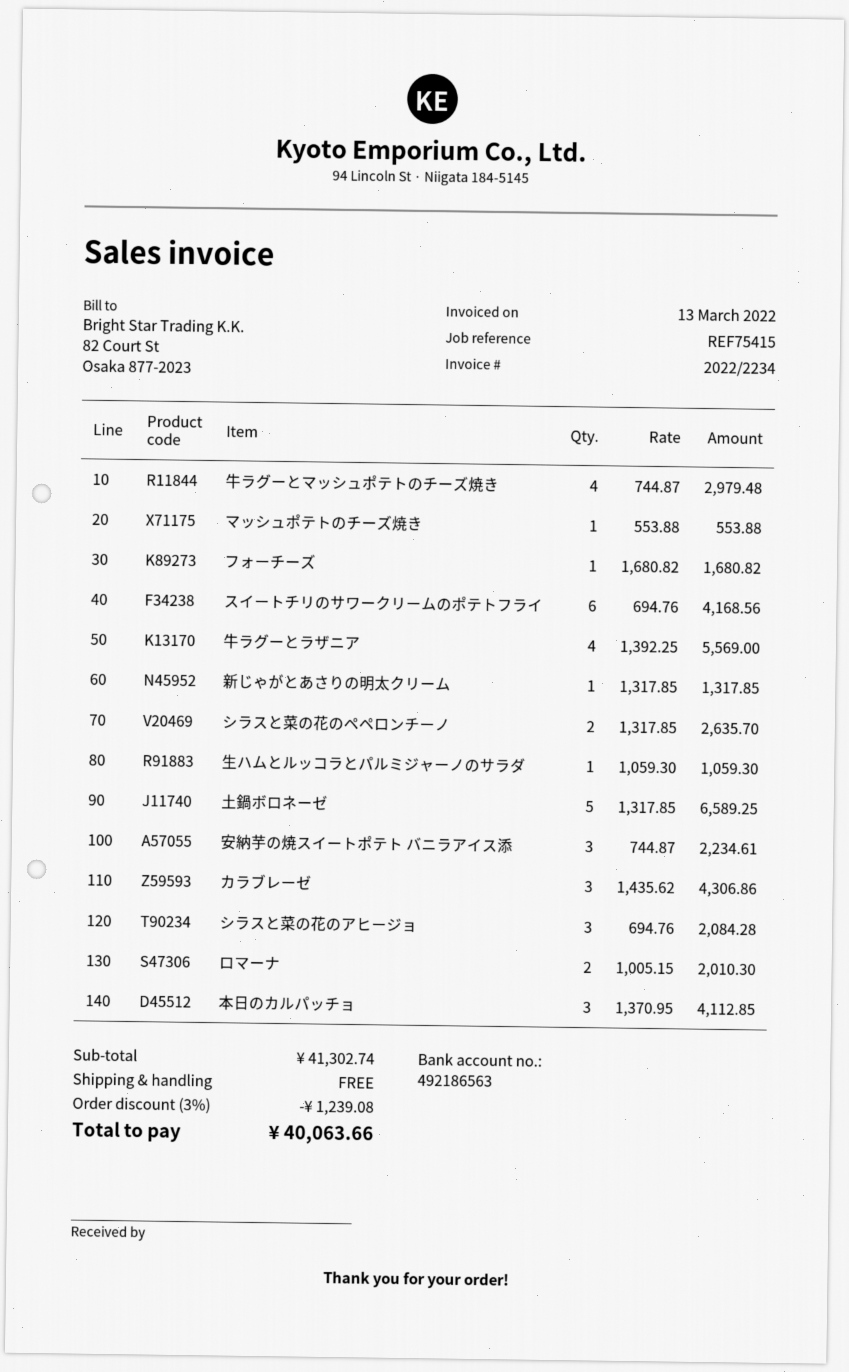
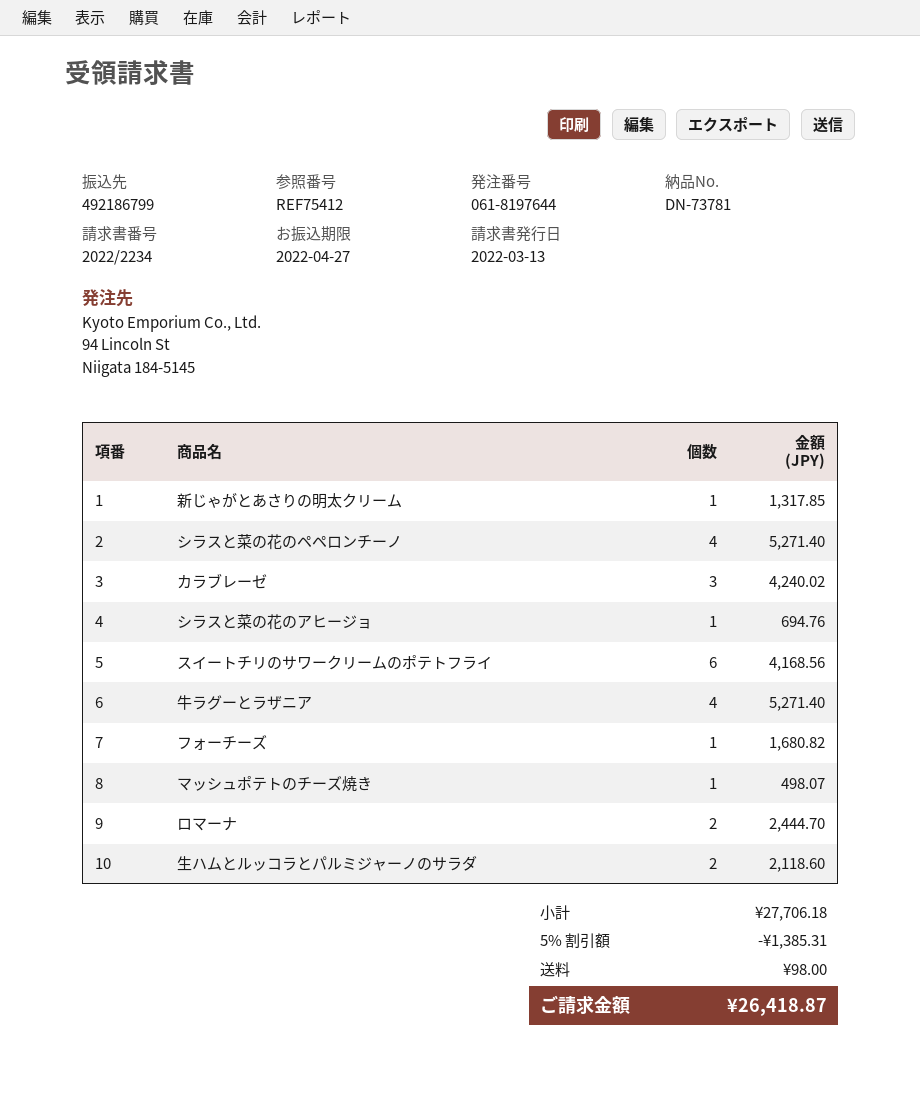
reference: REF75415 -> REF75412
bank account: 492186563 -> 492186799
牛ラグーとマッシュポテトのチーズ焼き: 4 for 2979.48 -> none
マッシュポテトのチーズ焼き: 1 for 553.88 -> 1 for 498.07
牛ラグーとラザニア: 4 for 5569.00 -> 4 for 5271.40
シラスと菜の花のペペロンチーノ: 2 for 2635.70 -> 4 for 5271.40
生ハムとルッコラとパルミジャーノのサラダ: 1 for 1059.30 -> 2 for 2118.60
土鍋ボロネーゼ: 5 for 6589.25 -> none
安納芋の焼スイートポテト バニラアイス添: 3 for 2234.61 -> none
カラブレーゼ: 3 for 4306.86 -> 3 for 4240.02
シラスと菜の花のアヒージョ: 3 for 2084.28 -> 1 for 694.76
ロマーナ: 2 for 2010.30 -> 2 for 2444.70
本日のカルパッチョ: 3 for 4112.85 -> none
subtotal: 41302.74 -> 27706.18
discount: 3% = 1239.08 -> 5% = 1385.31
shipping: 0.00 -> 98.00
total: 40063.66 -> 26418.87

